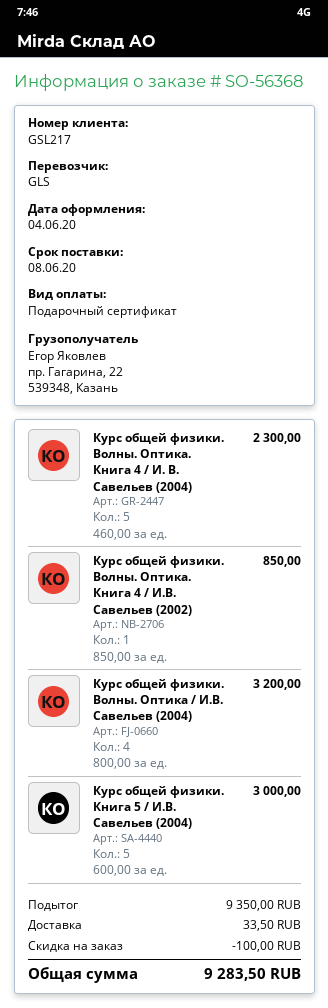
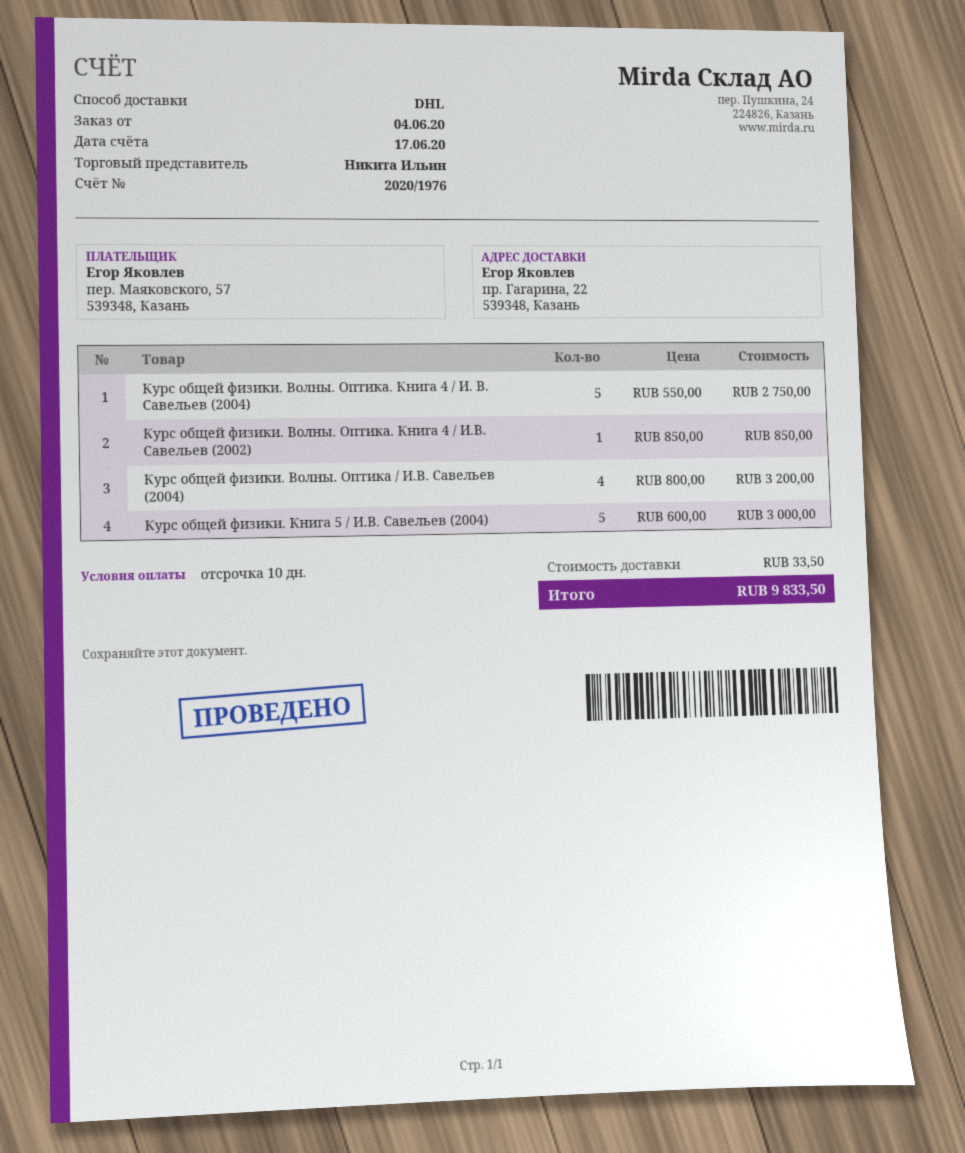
shipping method: GLS -> DHL
Курс общей физики. Волны. Оптика. Книга 4 / И. В. Савельев (2004): 5 x 460.00 = 2300.00 -> 5 x 550.00 = 2750.00
discount: 100.00 -> none
total: 9283.50 -> 9833.50

